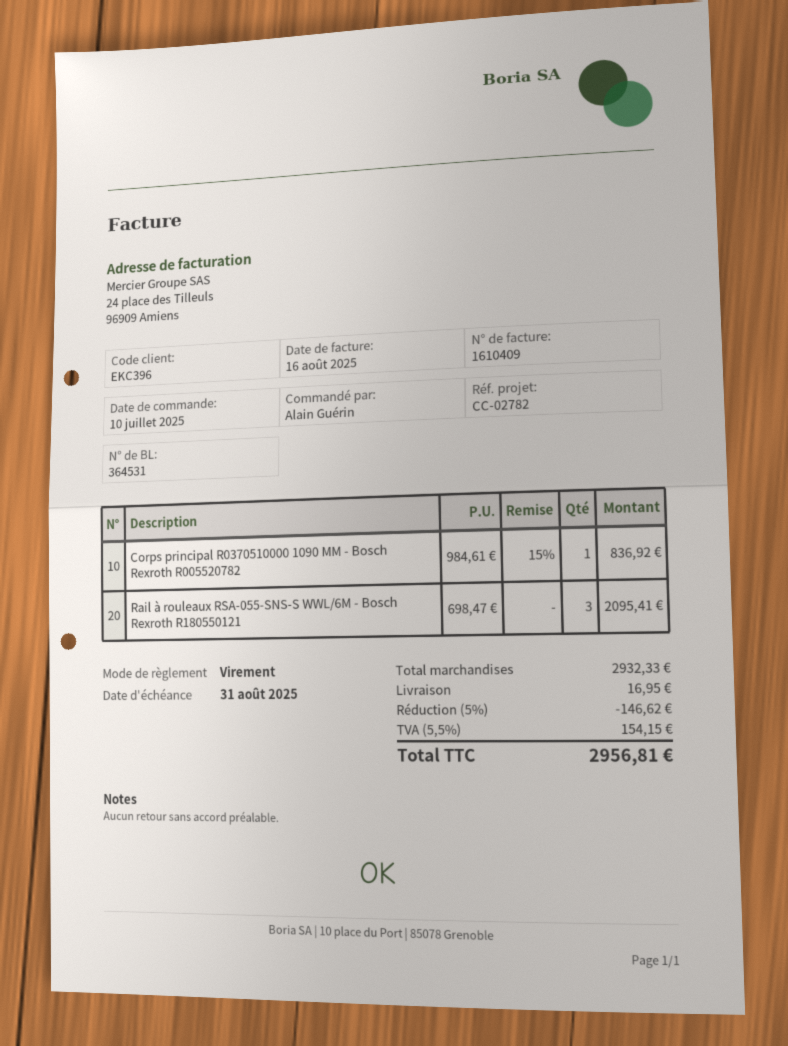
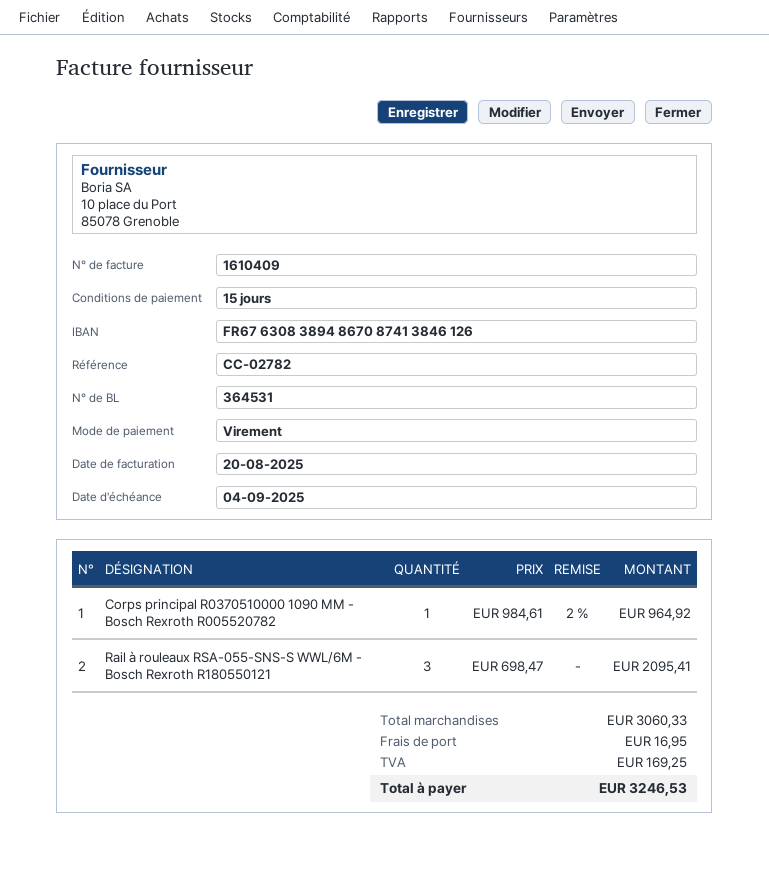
invoice date: 2025-08-16 -> 2025-08-20
due date: 2025-08-31 -> 2025-09-04
Corps principal R0370510000 1090 MM - Bosch Rexroth R005520782: 1 x 984.61 - 15% = 836.92 -> 1 x 984.61 - 2% = 964.92
subtotal: 2932.33 -> 3060.33
discount: 5% = 146.62 -> none
tax: 154.15 -> 169.25
total: 2956.81 -> 3246.53

